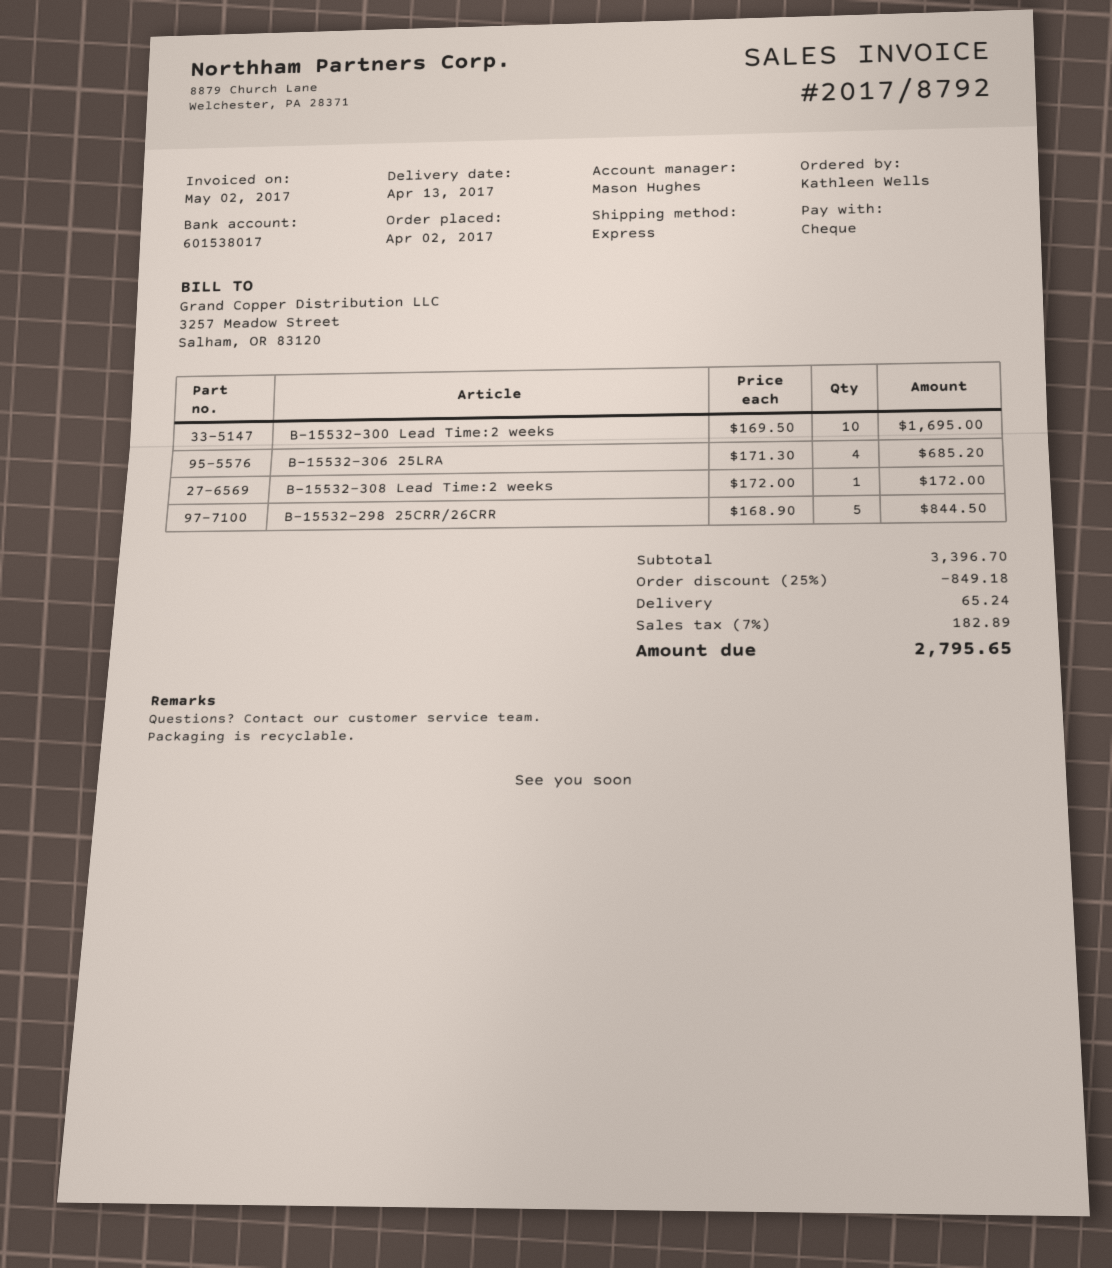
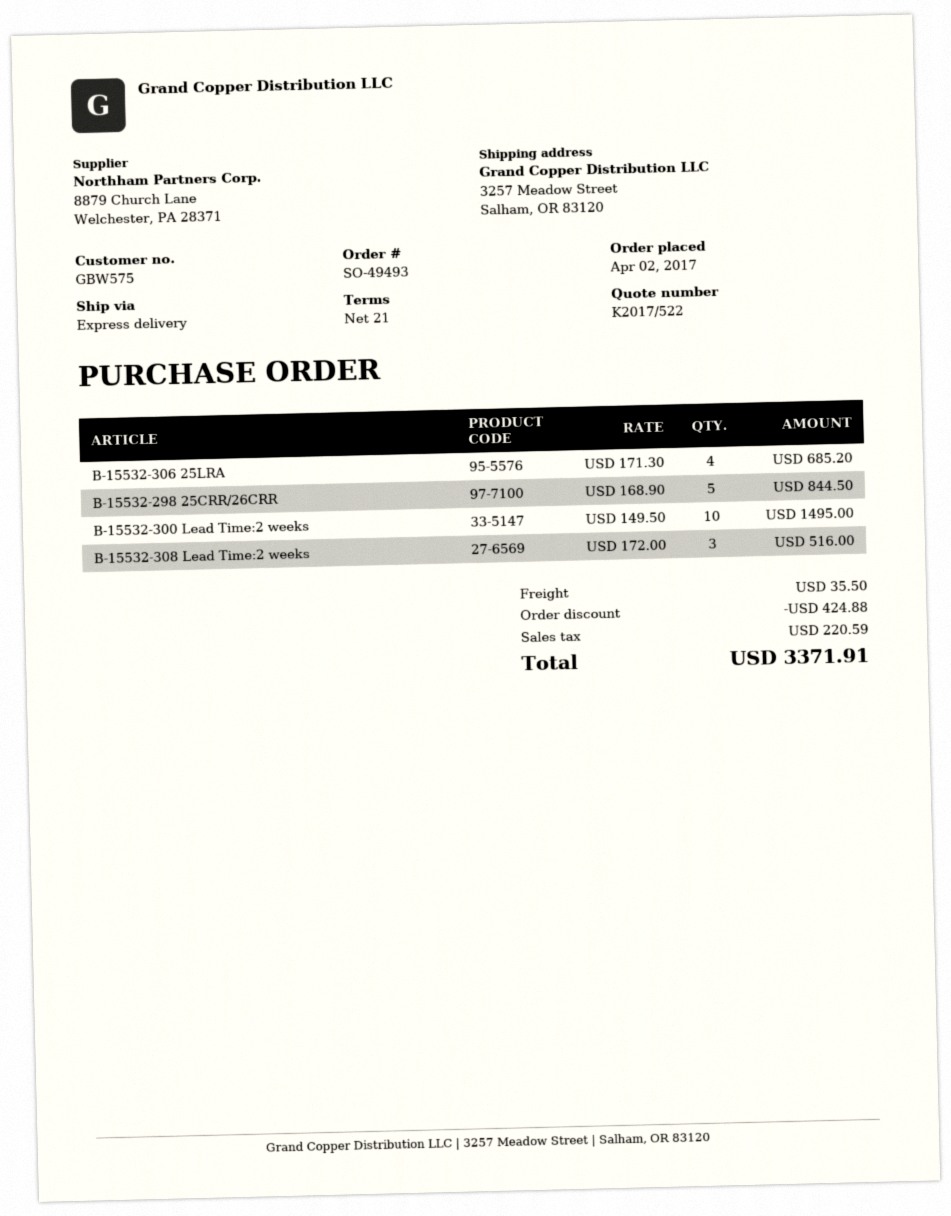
B-15532-300 Lead Time:2 weeks: 10 x 169.50 = 1695.00 -> 10 x 149.50 = 1495.00
B-15532-308 Lead Time:2 weeks: 1 x 172.00 = 172.00 -> 3 x 172.00 = 516.00
discount: 849.18 -> 424.88
shipping: 65.24 -> 35.50
tax: 182.89 -> 220.59
total: 2795.65 -> 3371.91

